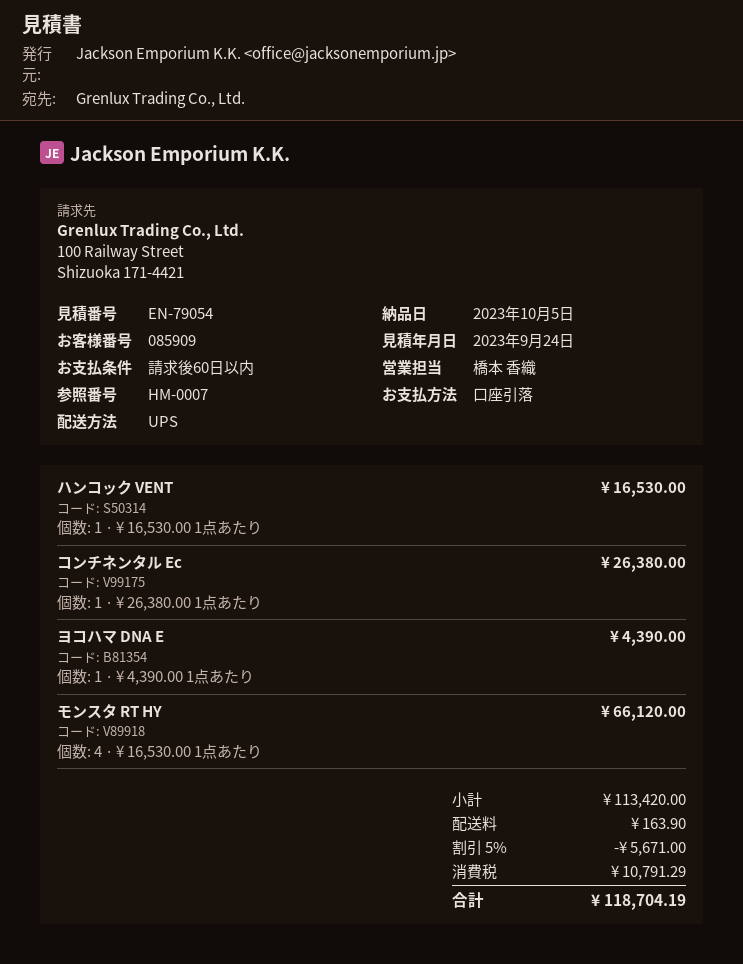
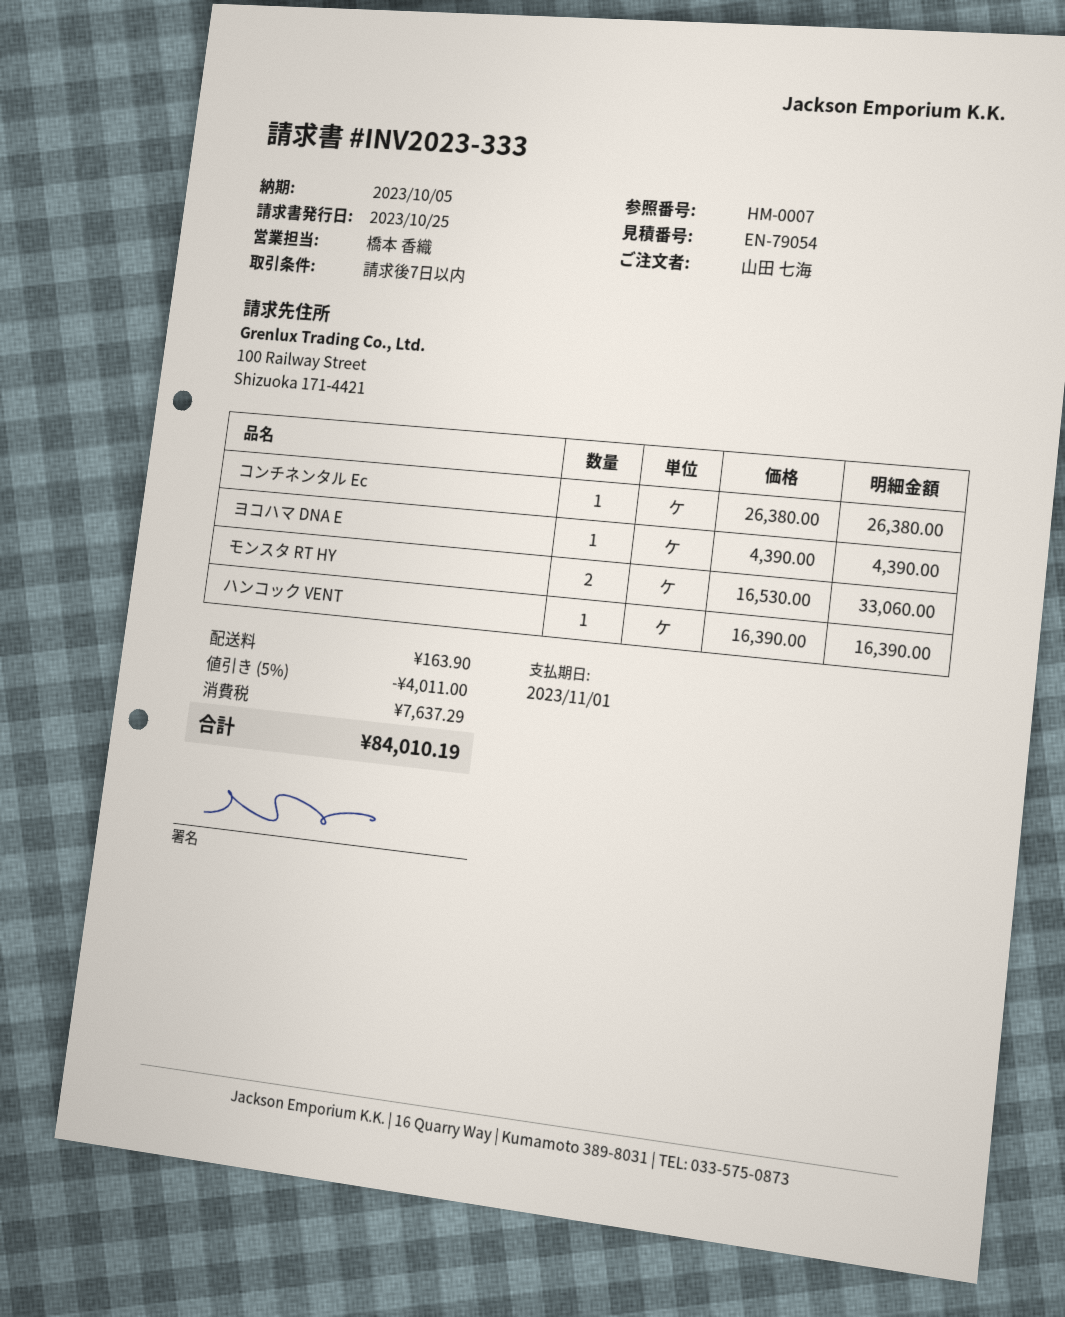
payment terms: 60 days -> 7 days
ハンコック VENT: 1 x 16530.00 = 16530.00 -> 1 x 16390.00 = 16390.00
モンスタ RT HY: 4 x 16530.00 = 66120.00 -> 2 x 16530.00 = 33060.00
discount: 5% = 5671.00 -> 5% = 4011.00
tax: 10791.29 -> 7637.29
total: 118704.19 -> 84010.19

